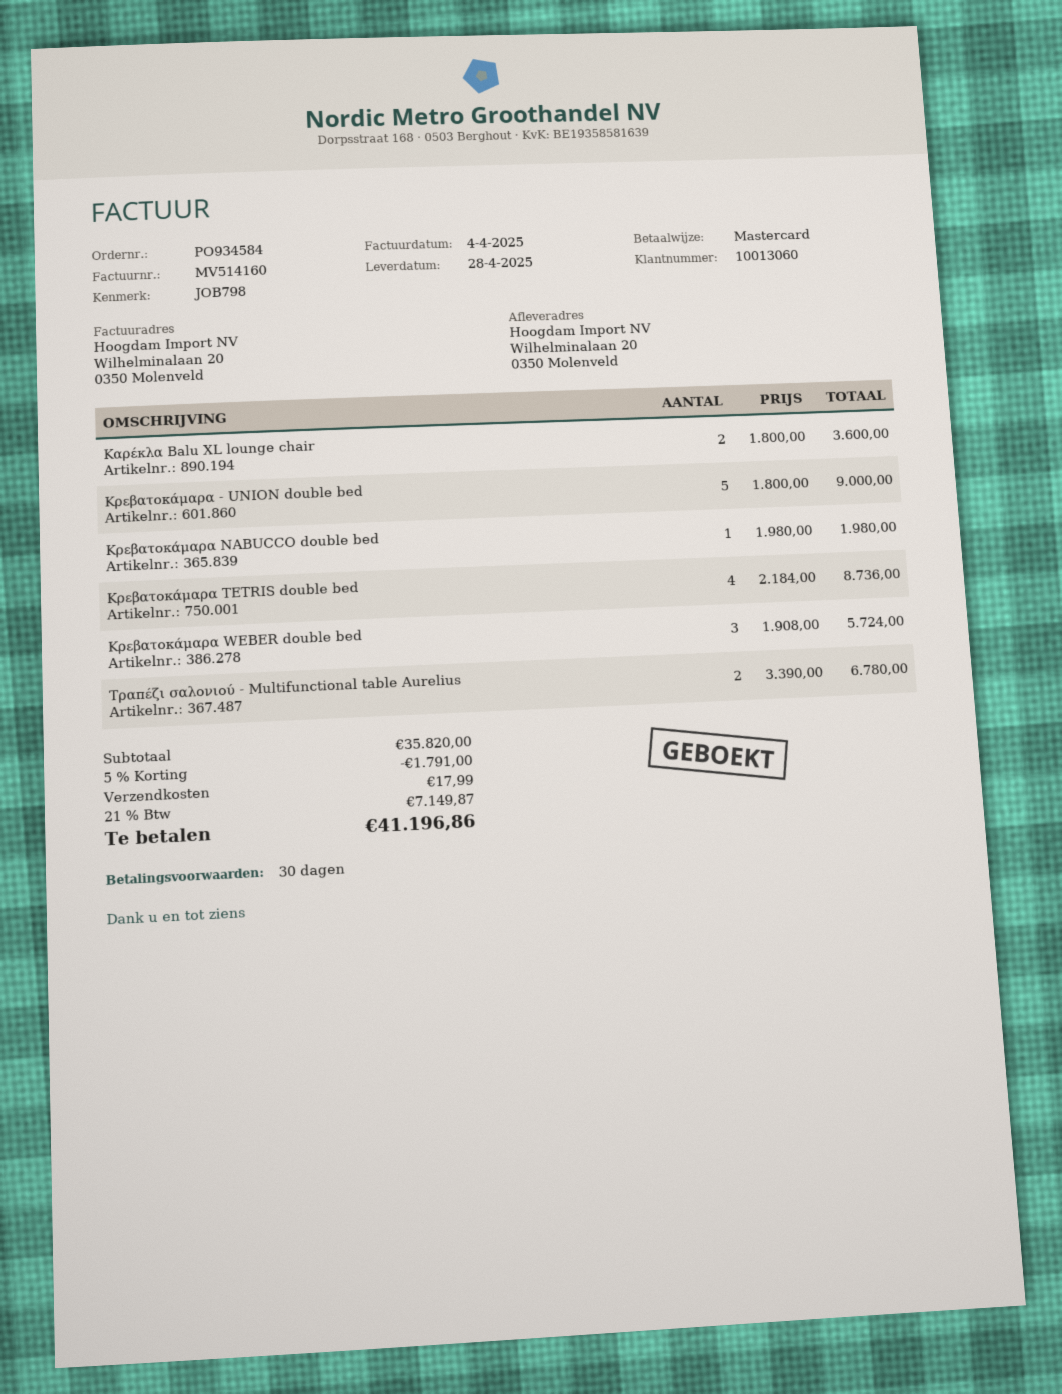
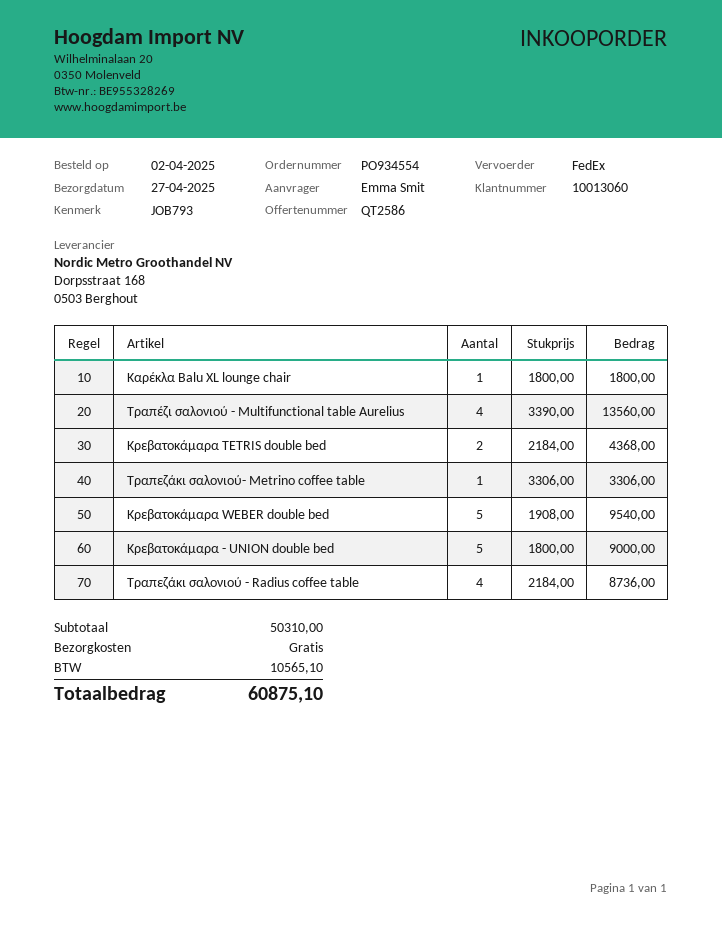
order number: PO934584 -> PO934554
delivery date: 2025-04-28 -> 2025-04-27
reference: JOB798 -> JOB793
Καρέκλα Balu XL lounge chair: 2 x 1800.00 = 3600.00 -> 1 x 1800.00 = 1800.00
Κρεβατοκάμαρα NABUCCO double bed: 1 x 1980.00 = 1980.00 -> none
Κρεβατοκάμαρα TETRIS double bed: 4 x 2184.00 = 8736.00 -> 2 x 2184.00 = 4368.00
Κρεβατοκάμαρα WEBER double bed: 3 x 1908.00 = 5724.00 -> 5 x 1908.00 = 9540.00
Τραπέζι σαλονιού - Μultifunctional table Aurelius: 2 x 3390.00 = 6780.00 -> 4 x 3390.00 = 13560.00
Τραπεζάκι σαλονιού- Metrino coffee table: none -> 1 x 3306.00 = 3306.00
Τραπεζάκι σαλονιού - Radius coffee table: none -> 4 x 2184.00 = 8736.00
subtotal: 35820.00 -> 50310.00
discount: 5% = 1791.00 -> none
shipping: 17.99 -> 0.00
tax: 7149.87 -> 10565.10
total: 41196.86 -> 60875.10

